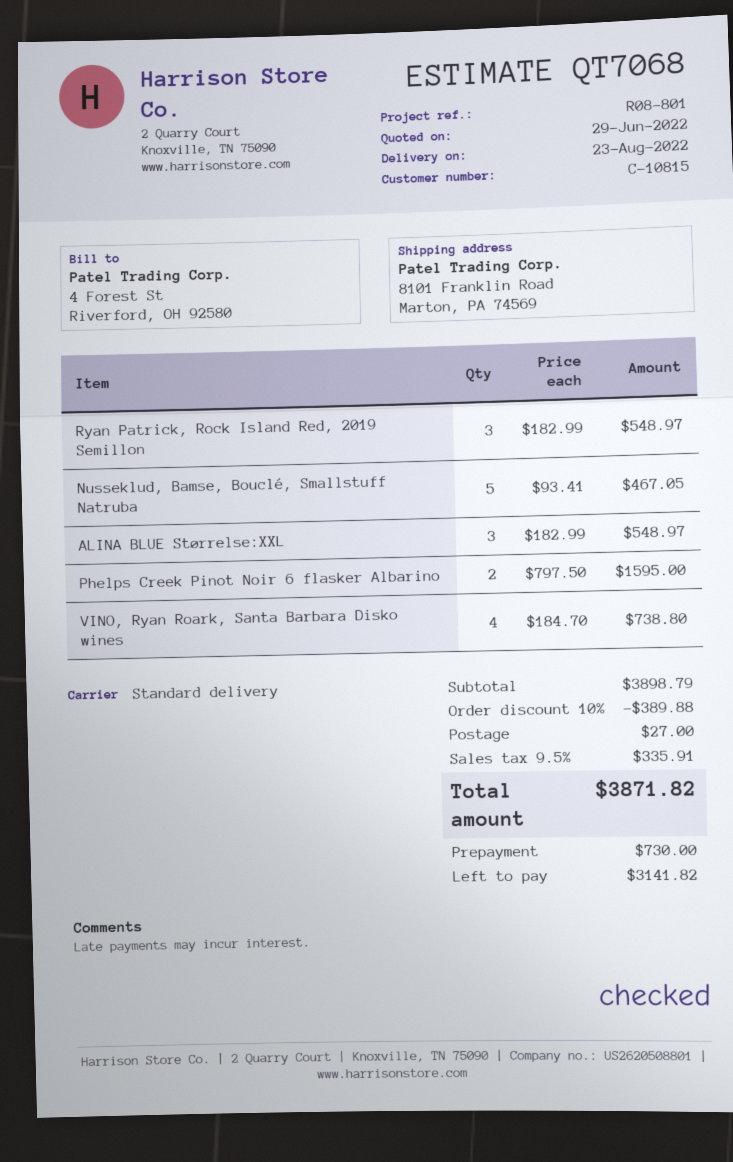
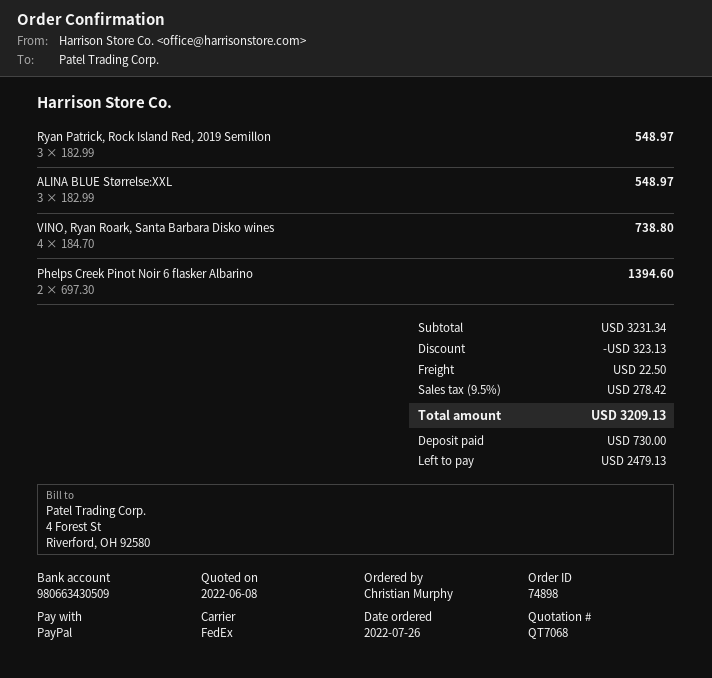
quote date: 2022-06-29 -> 2022-06-08
shipping method: standard -> FedEx
Nusseklud, Bamse, Bouclé, Smallstuff Natruba: 5 x 93.41 = 467.05 -> none
Phelps Creek Pinot Noir 6 flasker Albarino: 2 x 797.50 = 1595.00 -> 2 x 697.30 = 1394.60
subtotal: 3898.79 -> 3231.34
discount: 389.88 -> 323.13
shipping: 27.00 -> 22.50
tax: 9.5% = 335.91 -> 9.5% = 278.42
total: 3871.82 -> 3209.13
balance: 3141.82 -> 2479.13

